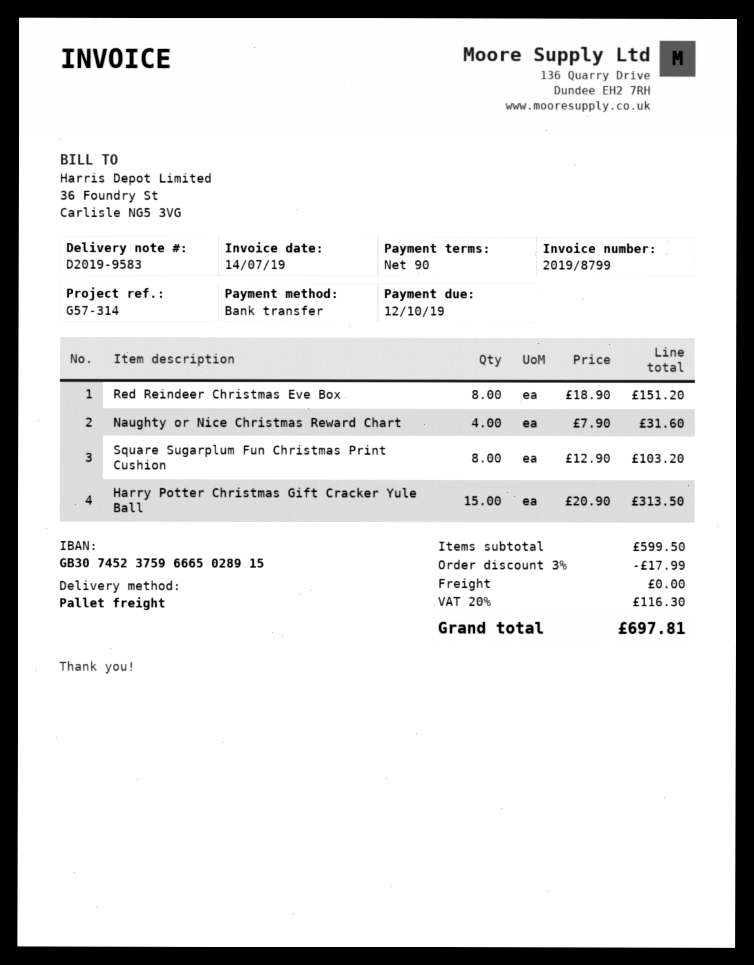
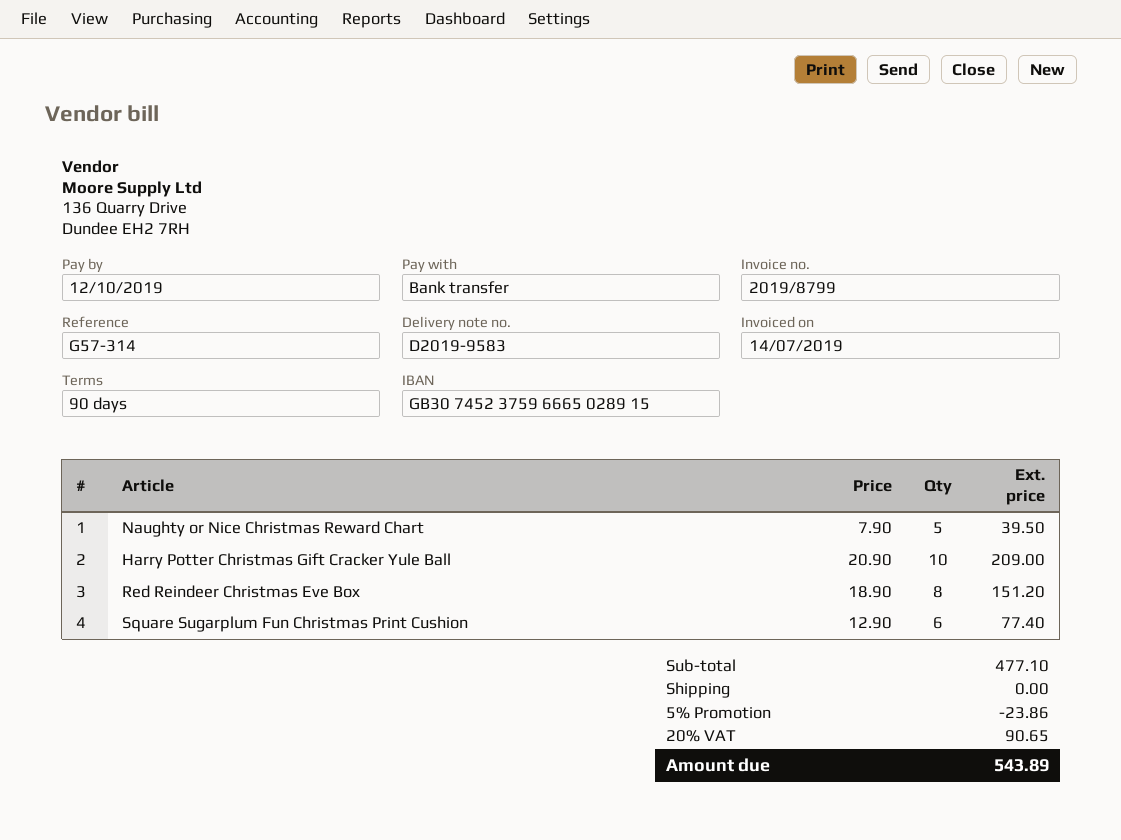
Naughty or Nice Christmas Reward Chart: 4 x 7.90 = 31.60 -> 5 x 7.90 = 39.50
Square Sugarplum Fun Christmas Print Cushion: 8 x 12.90 = 103.20 -> 6 x 12.90 = 77.40
Harry Potter Christmas Gift Cracker Yule Ball: 15 x 20.90 = 313.50 -> 10 x 20.90 = 209.00
subtotal: 599.50 -> 477.10
discount: 3% = 17.99 -> 5% = 23.86
tax: 20% = 116.30 -> 20% = 90.65
total: 697.81 -> 543.89

